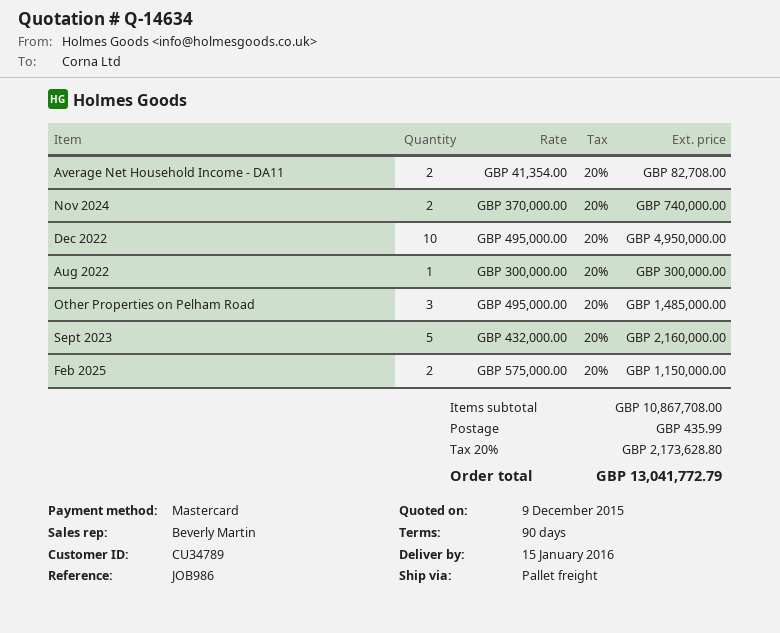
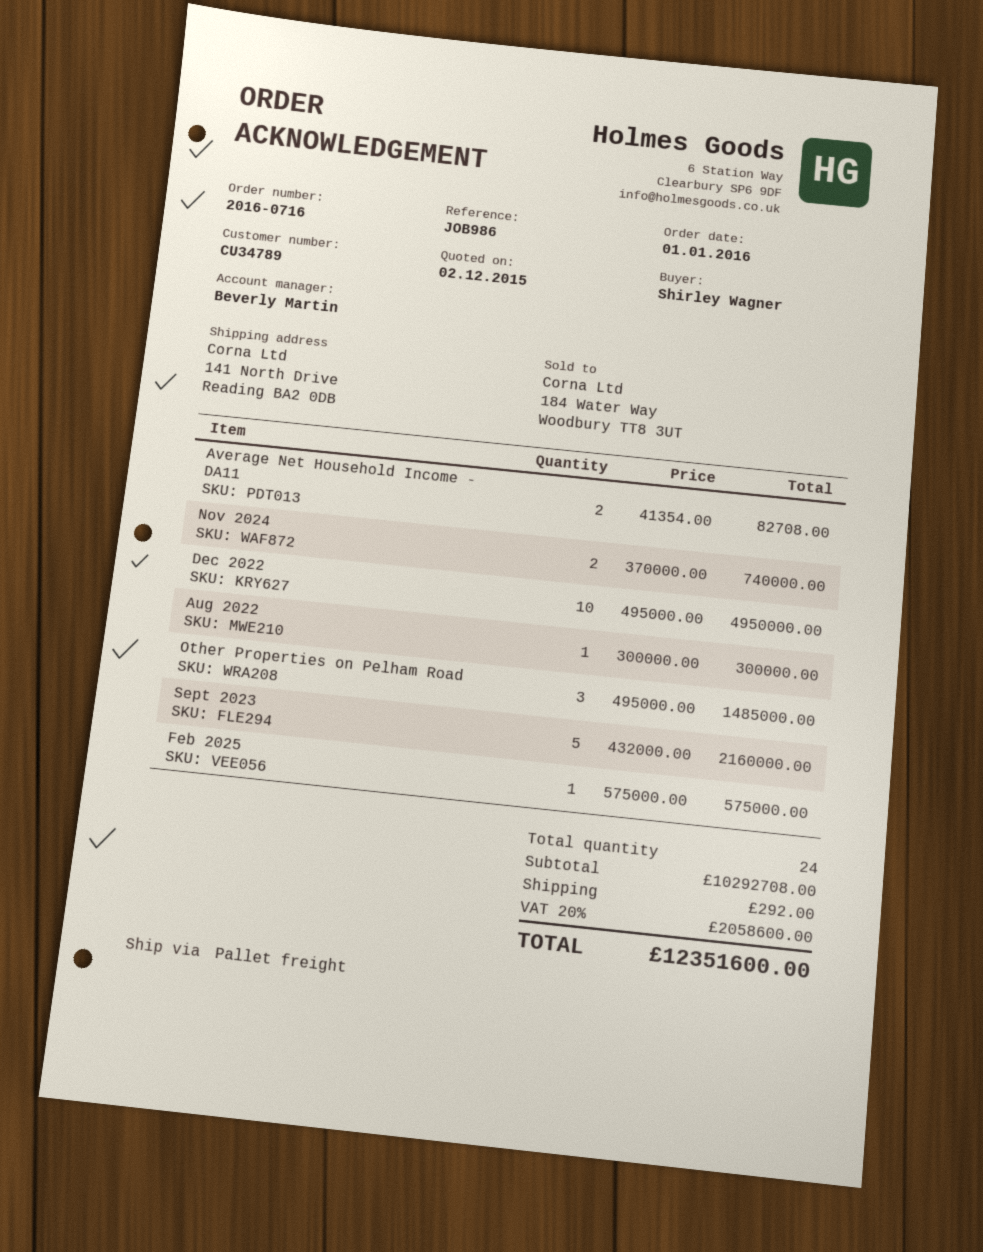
quote date: 2015-12-09 -> 2015-12-02
Feb 2025: 2 x 575000.00 = 1150000.00 -> 1 x 575000.00 = 575000.00
subtotal: 10867708.00 -> 10292708.00
shipping: 435.99 -> 292.00
tax: 20% = 2173628.80 -> 20% = 2058600.00
total: 13041772.79 -> 12351600.00

